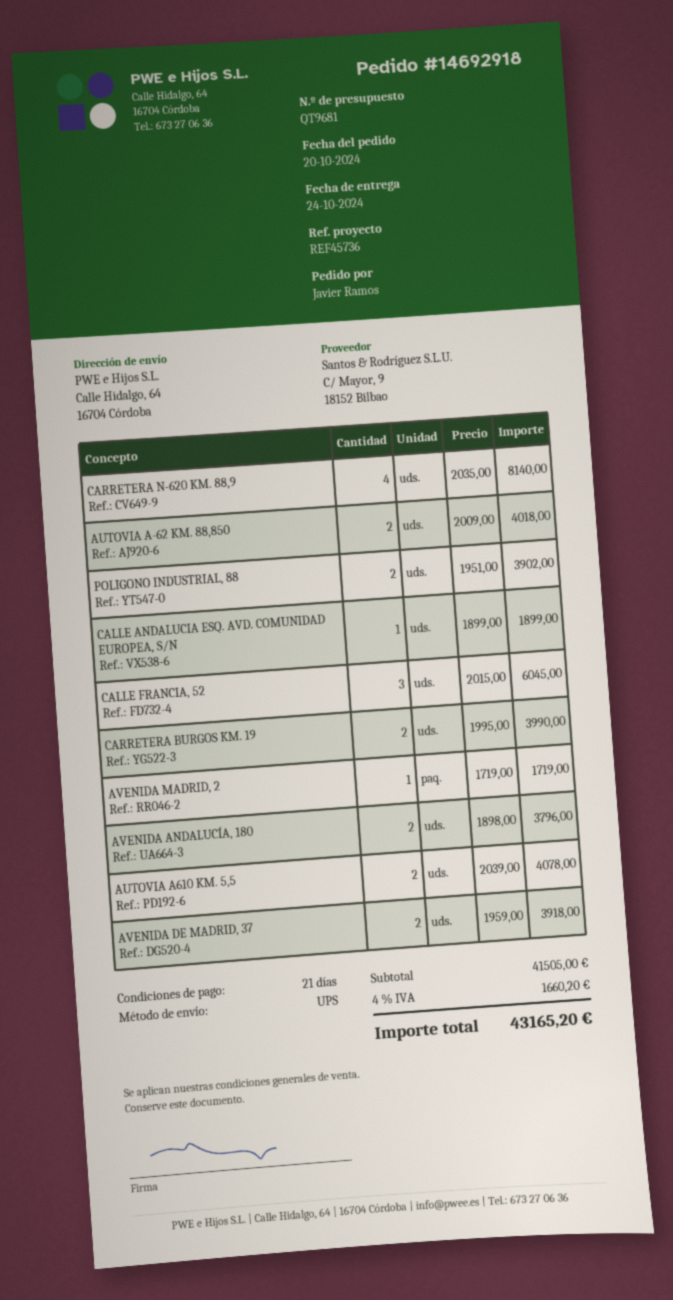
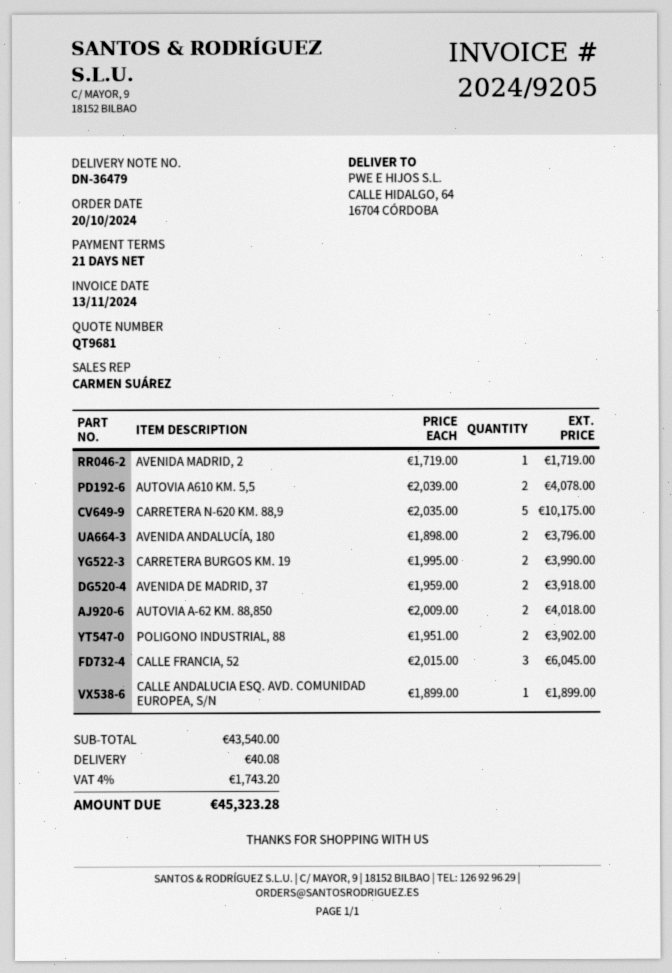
CARRETERA N-620 KM. 88,9: 4 x 2035.00 = 8140.00 -> 5 x 2035.00 = 10175.00
subtotal: 41505.00 -> 43540.00
shipping: none -> 40.08
tax: 4% = 1660.20 -> 4% = 1743.20
total: 43165.20 -> 45323.28

